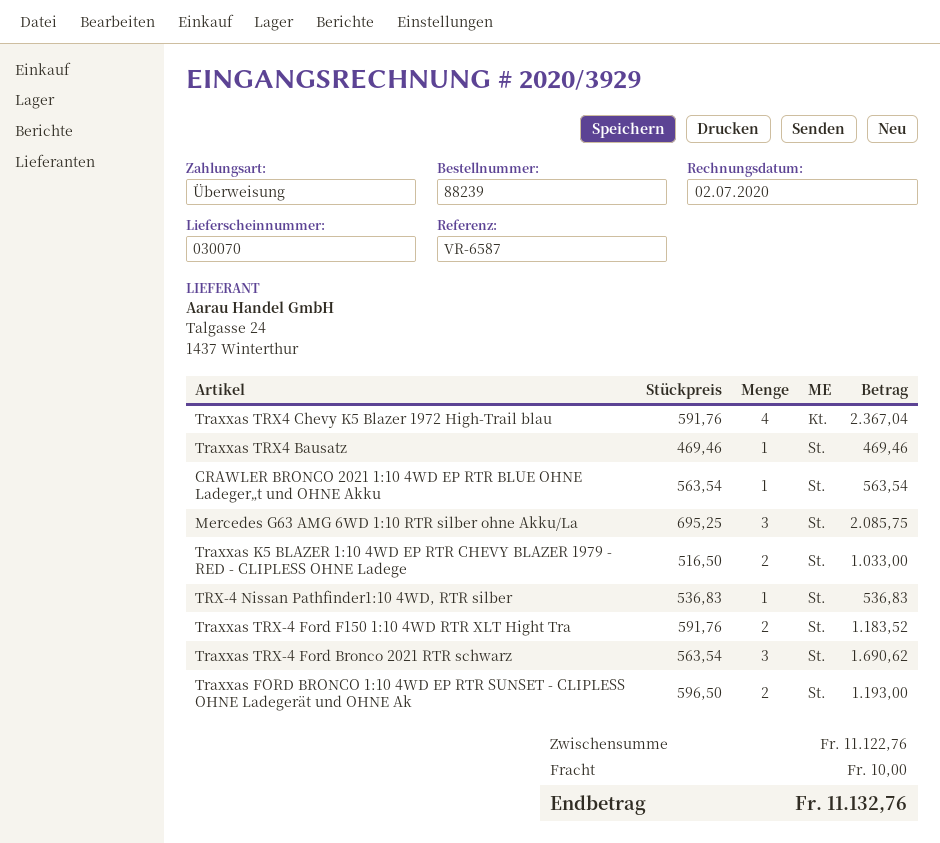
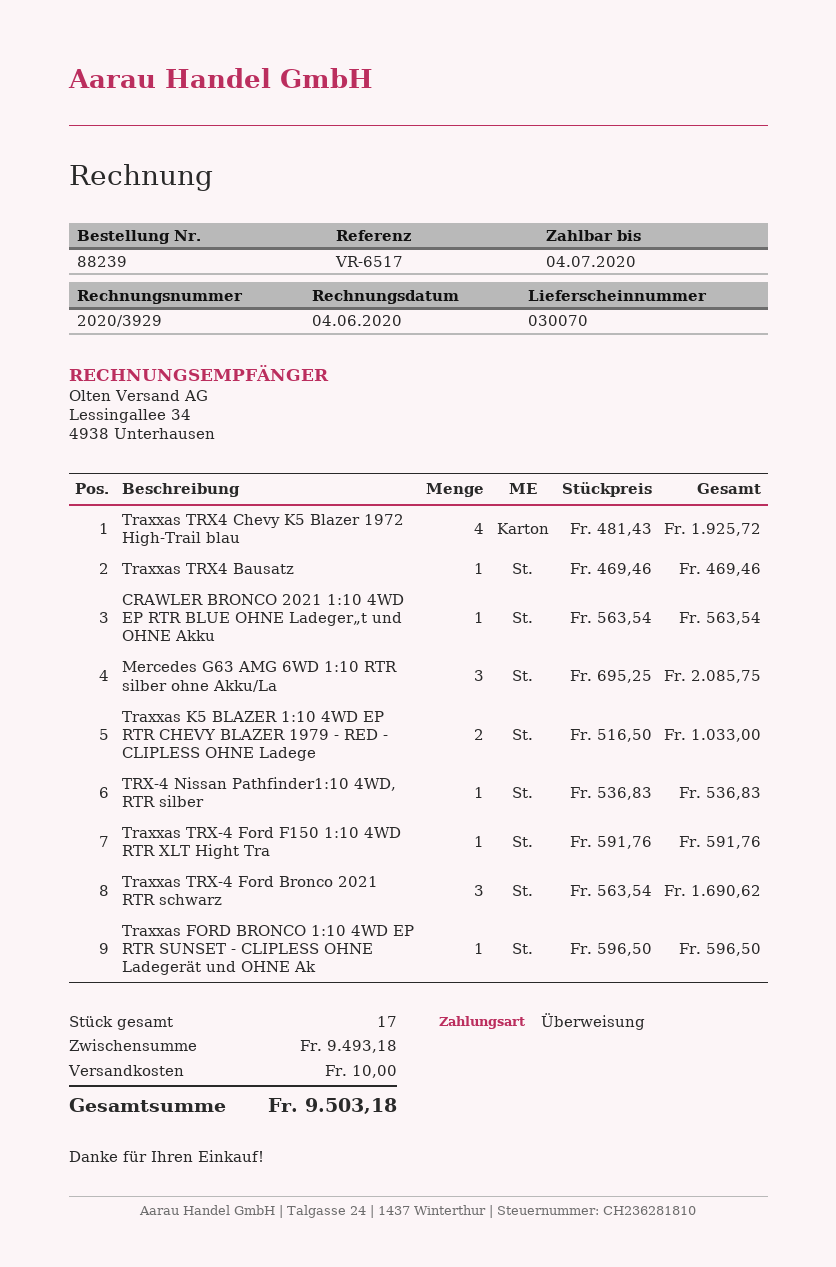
invoice date: 2020-07-02 -> 2020-06-04
reference: VR-6587 -> VR-6517
Traxxas TRX4 Chevy K5 Blazer 1972 High-Trail blau: 4 x 591.76 = 2367.04 -> 4 x 481.43 = 1925.72
Traxxas TRX-4 Ford F150 1:10 4WD RTR XLT Hight Tra: 2 x 591.76 = 1183.52 -> 1 x 591.76 = 591.76
Traxxas FORD BRONCO 1:10 4WD EP RTR SUNSET - CLIPLESS OHNE Ladegerät und OHNE Ak: 2 x 596.50 = 1193.00 -> 1 x 596.50 = 596.50
subtotal: 11122.76 -> 9493.18
total: 11132.76 -> 9503.18

